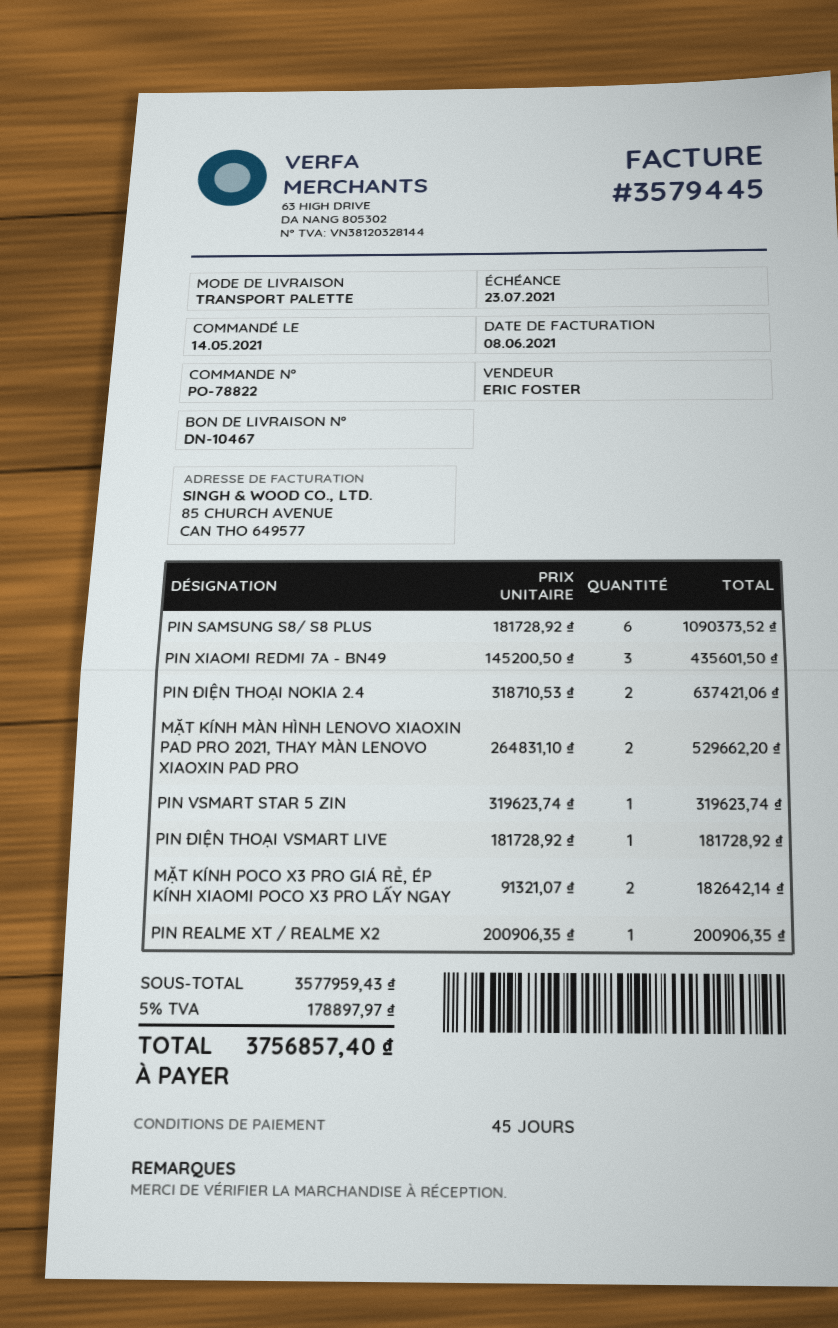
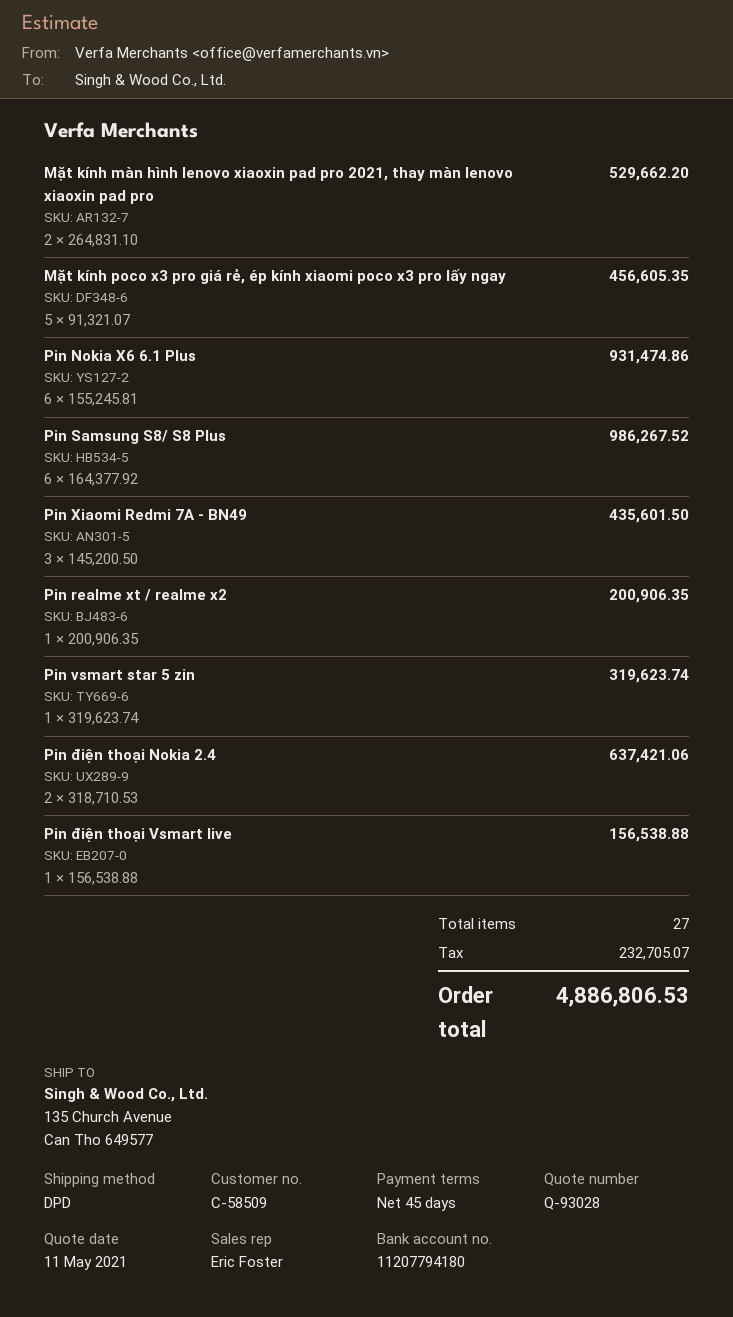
shipping method: pallet freight -> DPD
PIN SAMSUNG S8/ S8 PLUS: 6 x 181728.92 = 1090373.52 -> 6 x 164377.92 = 986267.52
PIN ĐIỆN THOẠI VSMART LIVE: 1 x 181728.92 = 181728.92 -> 1 x 156538.88 = 156538.88
MẶT KÍNH POCO X3 PRO GIÁ RẺ, ÉP KÍNH XIAOMI POCO X3 PRO LẤY NGAY: 2 x 91321.07 = 182642.14 -> 5 x 91321.07 = 456605.35
Pin Nokia X6 6.1 Plus: none -> 6 x 155245.81 = 931474.86
tax: 178897.97 -> 232705.07
total: 3756857.40 -> 4886806.53

